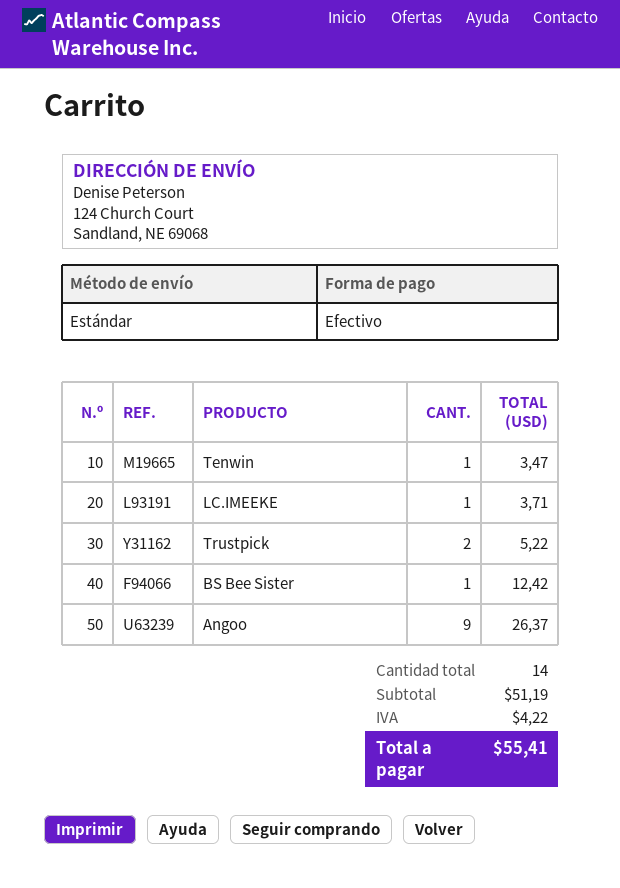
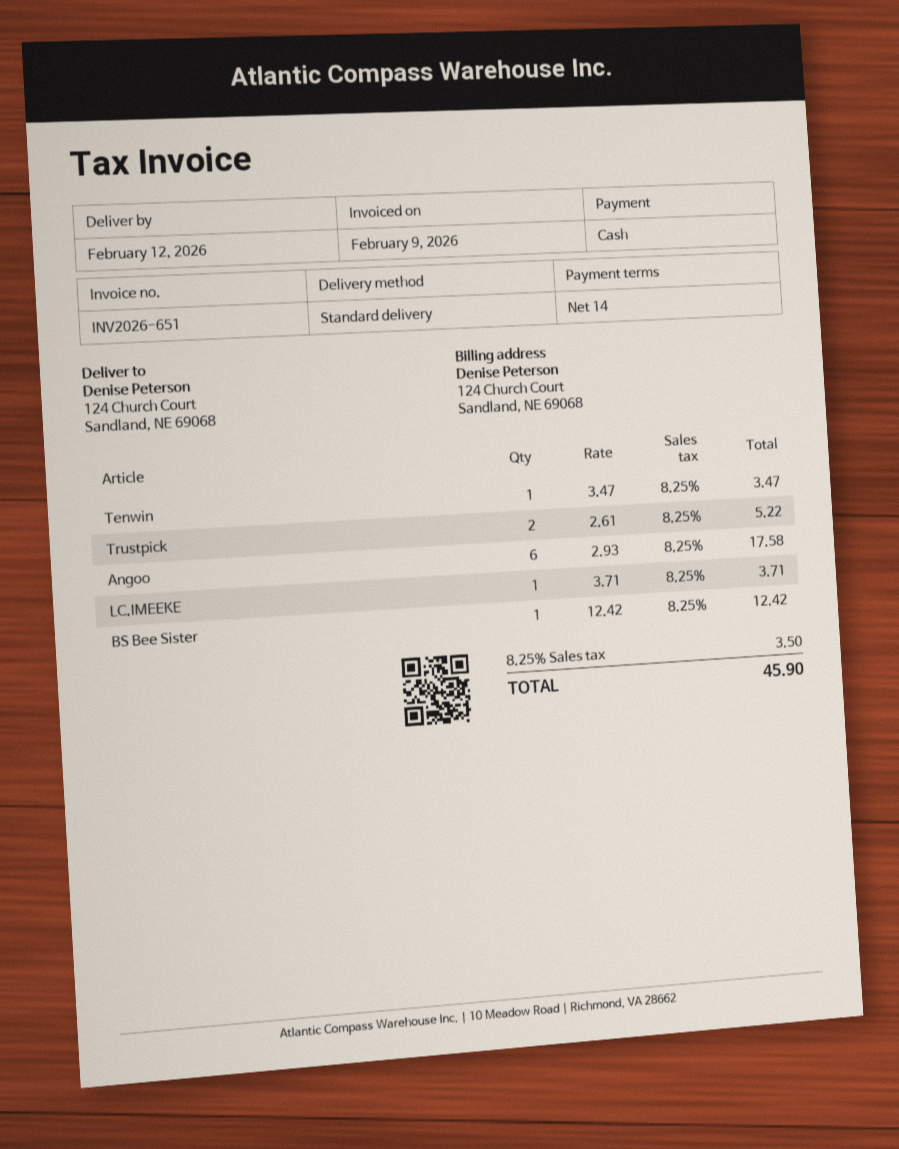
Angoo: 9 for 26.37 -> 6 for 17.58
tax: 4.22 -> 3.50
total: 55.41 -> 45.90

